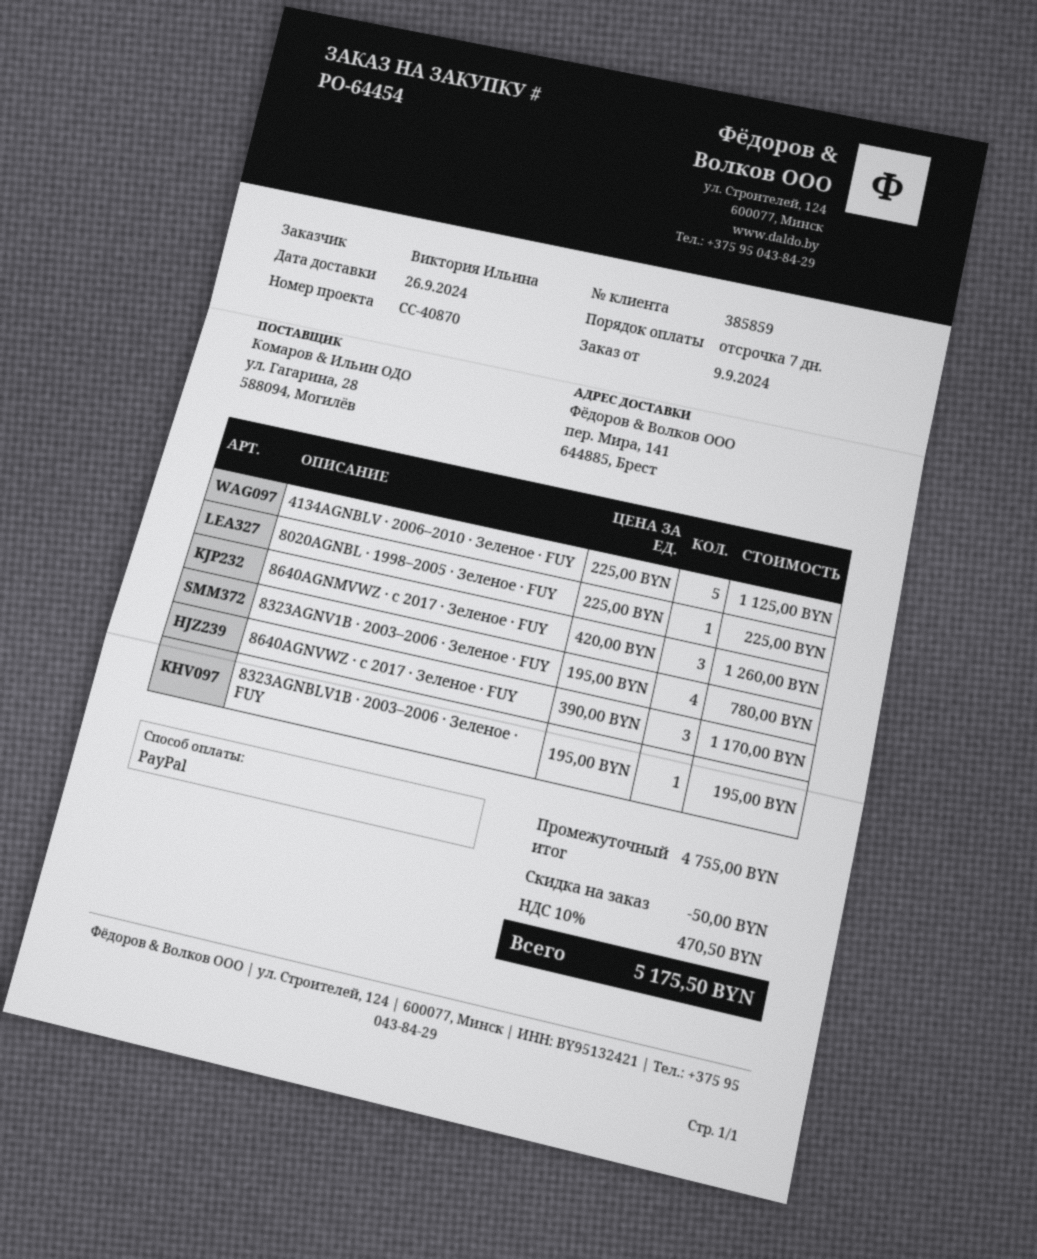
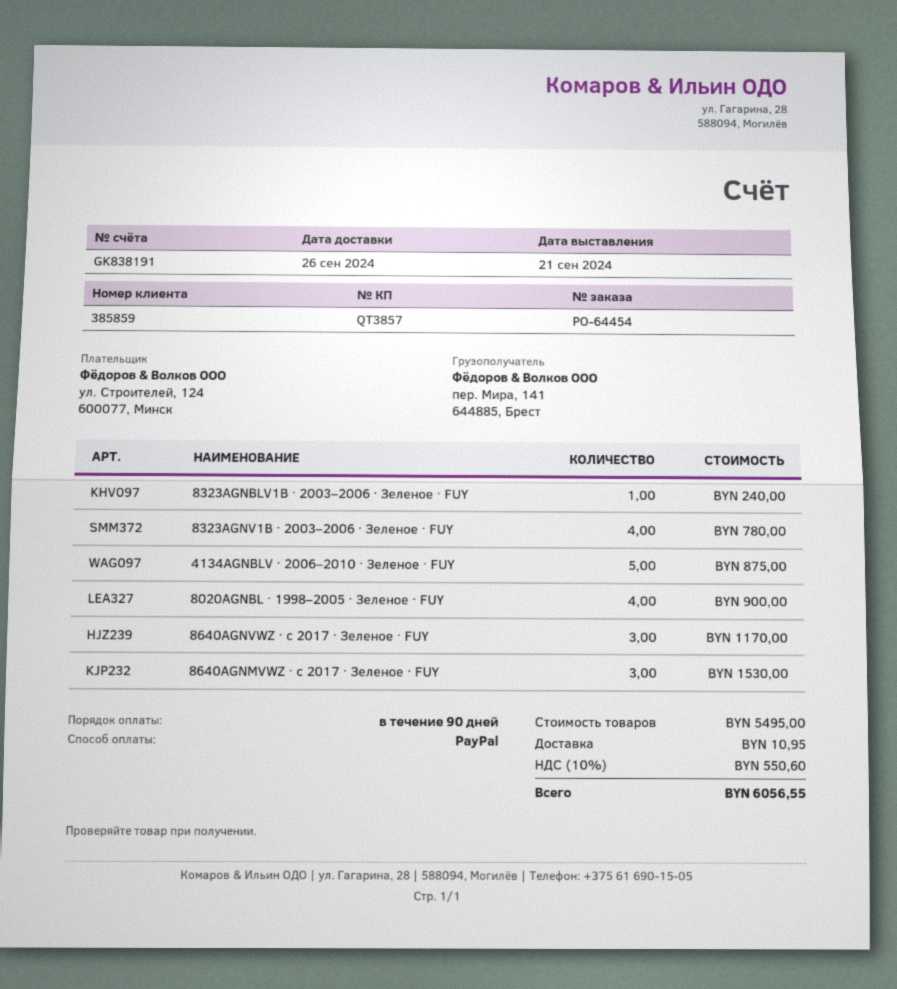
payment terms: 7 days -> 90 days
4134AGNBLV · 2006–2010 · Зеленое · FUY: 5 for 1125.00 -> 5 for 875.00
8020AGNBL · 1998–2005 · Зеленое · FUY: 1 for 225.00 -> 4 for 900.00
8640AGNMVWZ · с 2017 · Зеленое · FUY: 3 for 1260.00 -> 3 for 1530.00
8323AGNBLV1B · 2003–2006 · Зеленое · FUY: 1 for 195.00 -> 1 for 240.00
subtotal: 4755.00 -> 5495.00
discount: 50.00 -> none
shipping: none -> 10.95
tax: 10% = 470.50 -> 10% = 550.60
total: 5175.50 -> 6056.55

